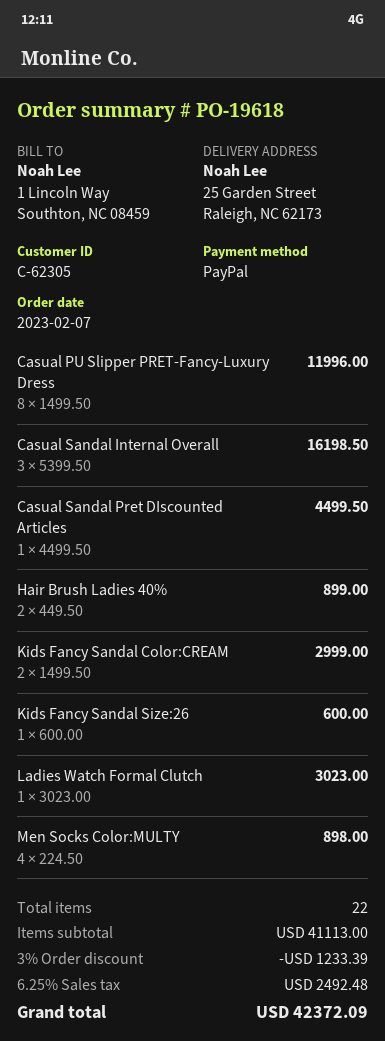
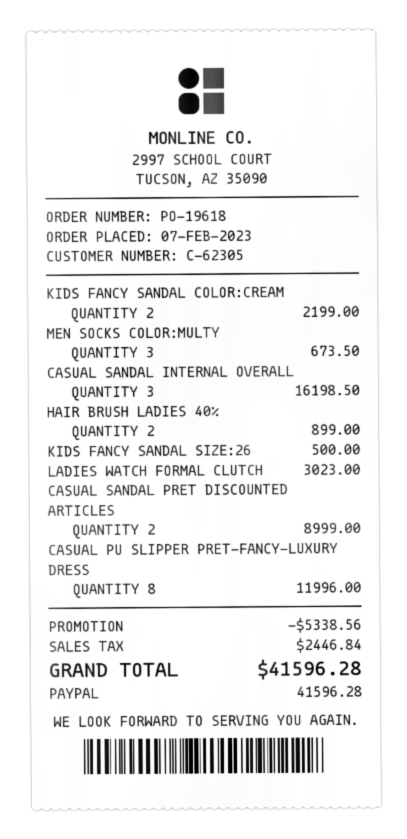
Casual Sandal Pret DIscounted Articles: 1 for 4499.50 -> 2 for 8999.00
Kids Fancy Sandal Color:CREAM: 2 for 2999.00 -> 2 for 2199.00
Kids Fancy Sandal Size:26: 1 for 600.00 -> 1 for 500.00
Men Socks Color:MULTY: 4 for 898.00 -> 3 for 673.50
discount: 1233.39 -> 5338.56
tax: 2492.48 -> 2446.84
total: 42372.09 -> 41596.28

